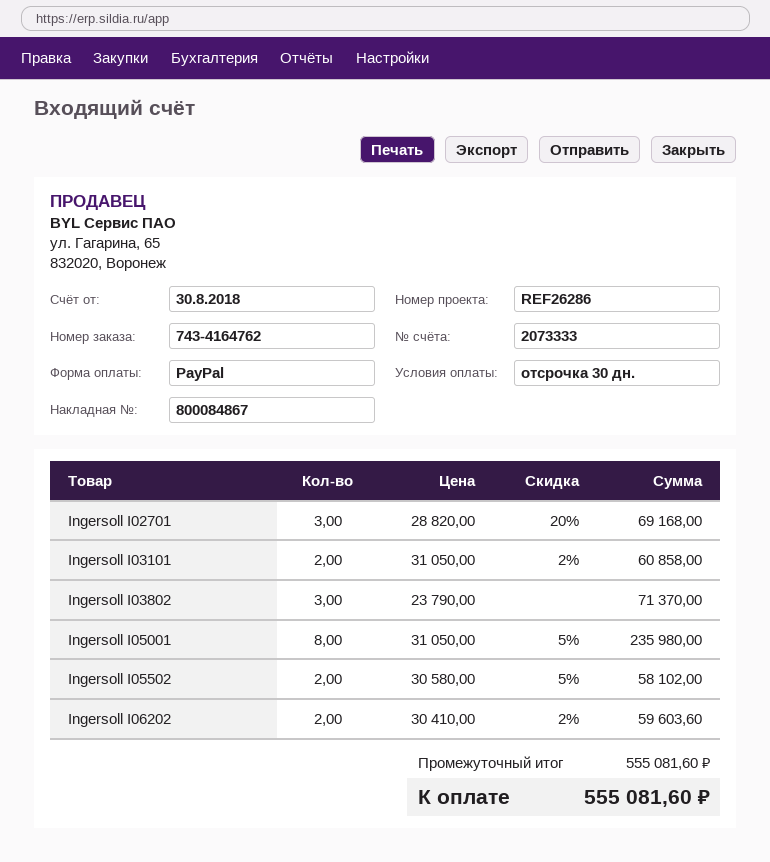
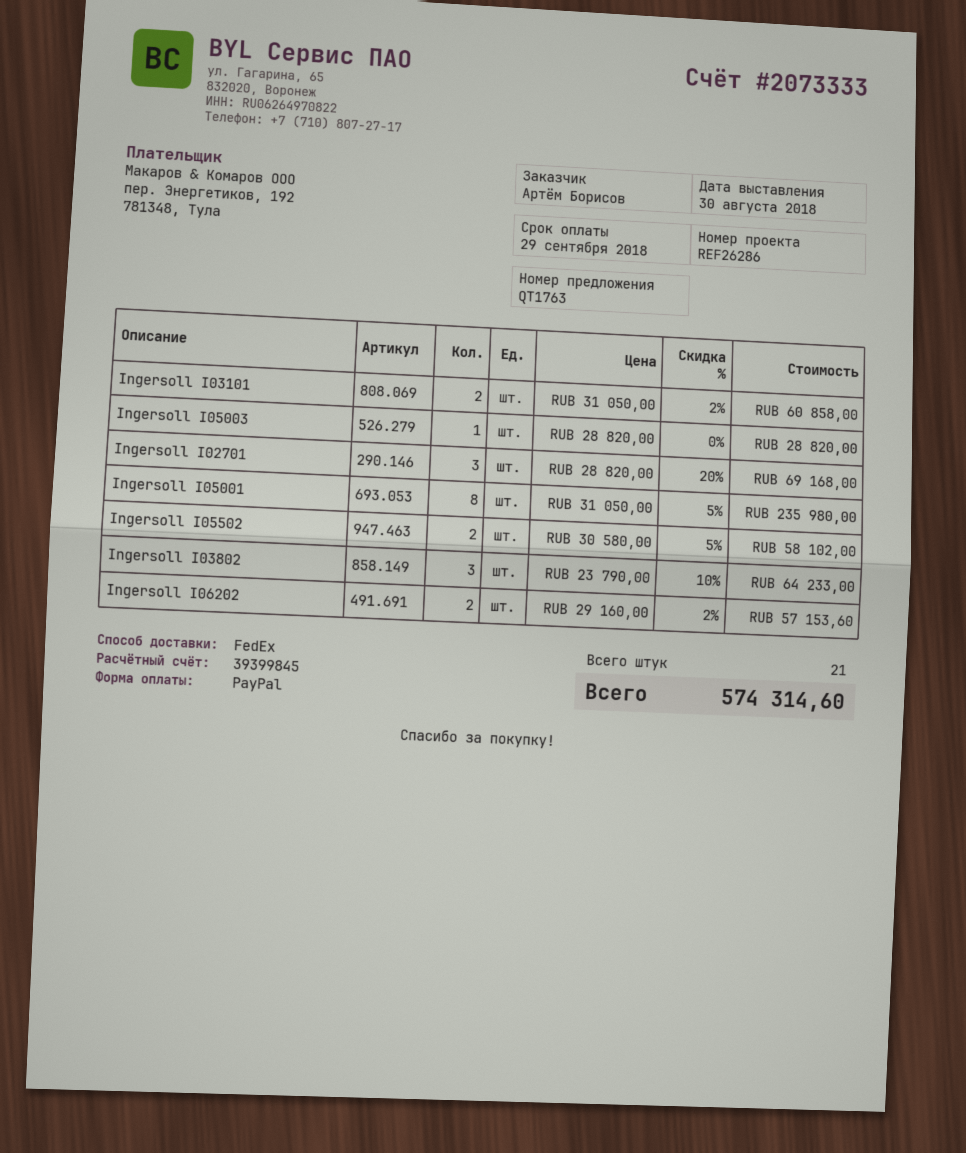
Ingersoll I03802: 3 x 23790.00 = 71370.00 -> 3 x 23790.00 - 10% = 64233.00
Ingersoll I06202: 2 x 30410.00 - 2% = 59603.60 -> 2 x 29160.00 - 2% = 57153.60
Ingersoll I05003: none -> 1 x 28820.00 = 28820.00
total: 555081.60 -> 574314.60

